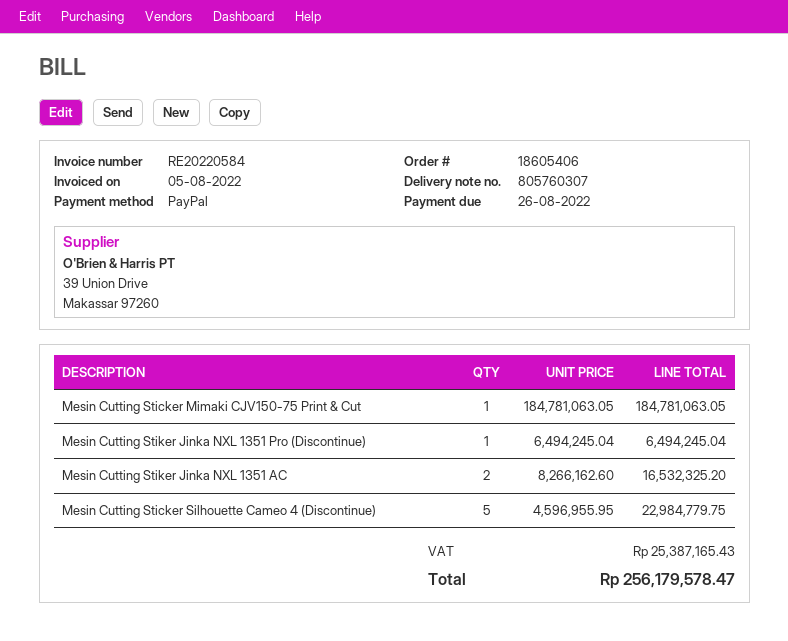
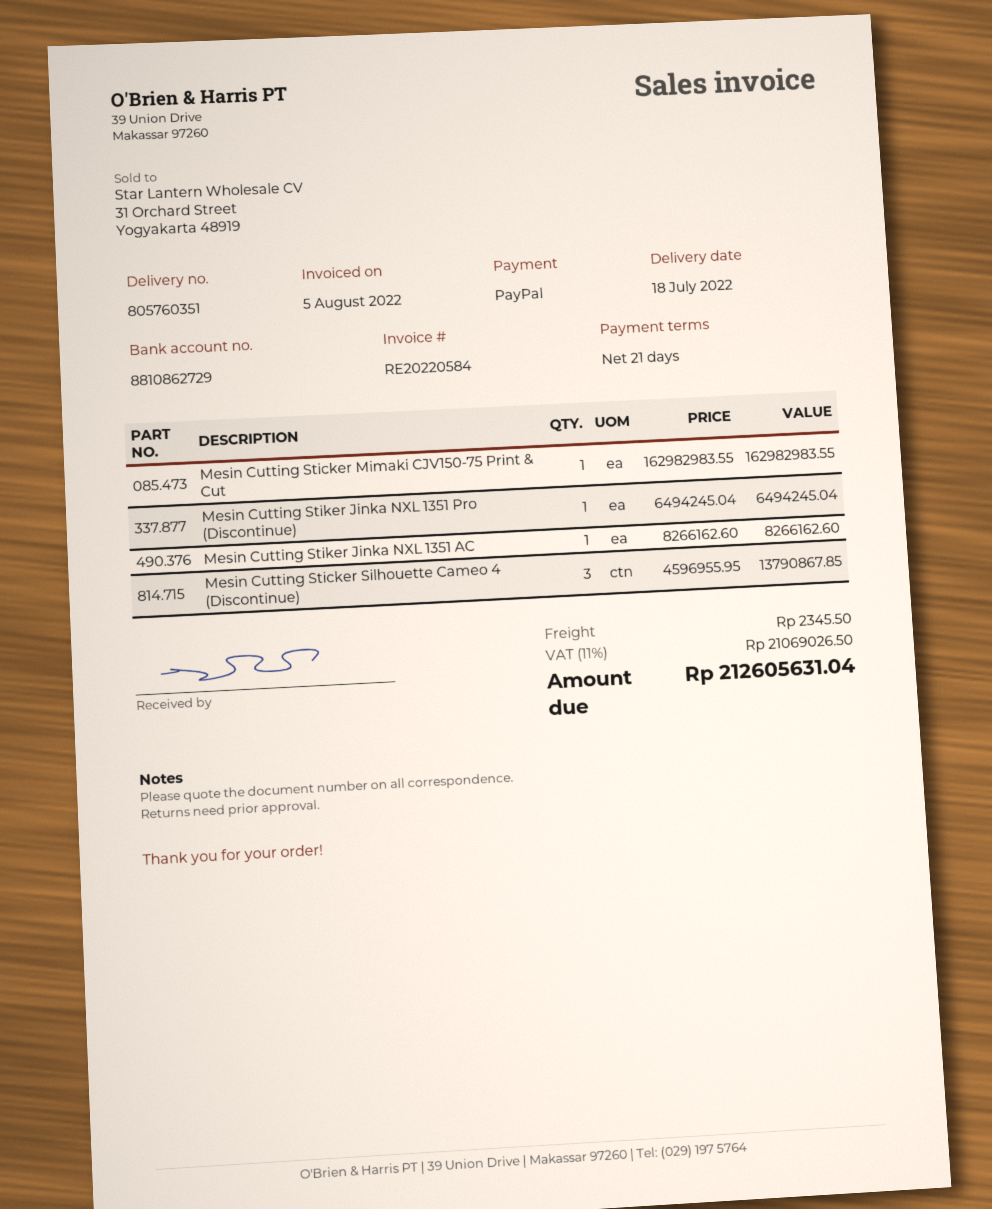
delivery note number: 805760307 -> 805760351
Mesin Cutting Sticker Mimaki CJV150-75 Print & Cut: 1 x 184781063.05 = 184781063.05 -> 1 x 162982983.55 = 162982983.55
Mesin Cutting Stiker Jinka NXL 1351 AC: 2 x 8266162.60 = 16532325.20 -> 1 x 8266162.60 = 8266162.60
Mesin Cutting Sticker Silhouette Cameo 4 (Discontinue): 5 x 4596955.95 = 22984779.75 -> 3 x 4596955.95 = 13790867.85
shipping: none -> 2345.50
tax: 25387165.43 -> 21069026.50
total: 256179578.47 -> 212605631.04

